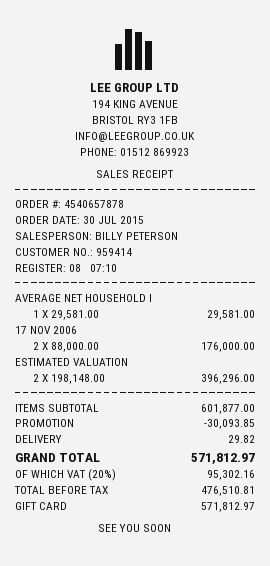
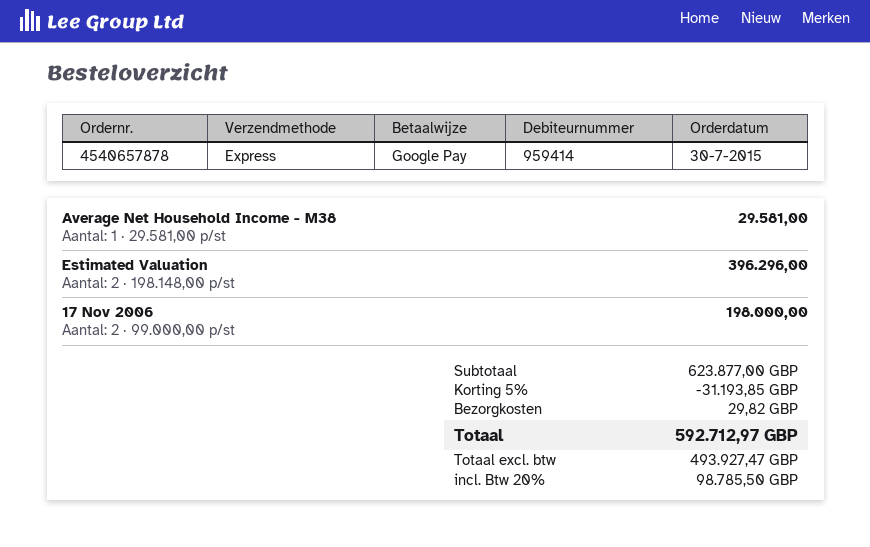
payment method: gift card -> Google Pay
17 NOV 2006: 2 x 88000.00 = 176000.00 -> 2 x 99000.00 = 198000.00
subtotal: 601877.00 -> 623877.00
discount: 30093.85 -> 31193.85
net: 476510.81 -> 493927.47
tax: 20% = 95302.16 -> 20% = 98785.50
total: 571812.97 -> 592712.97

